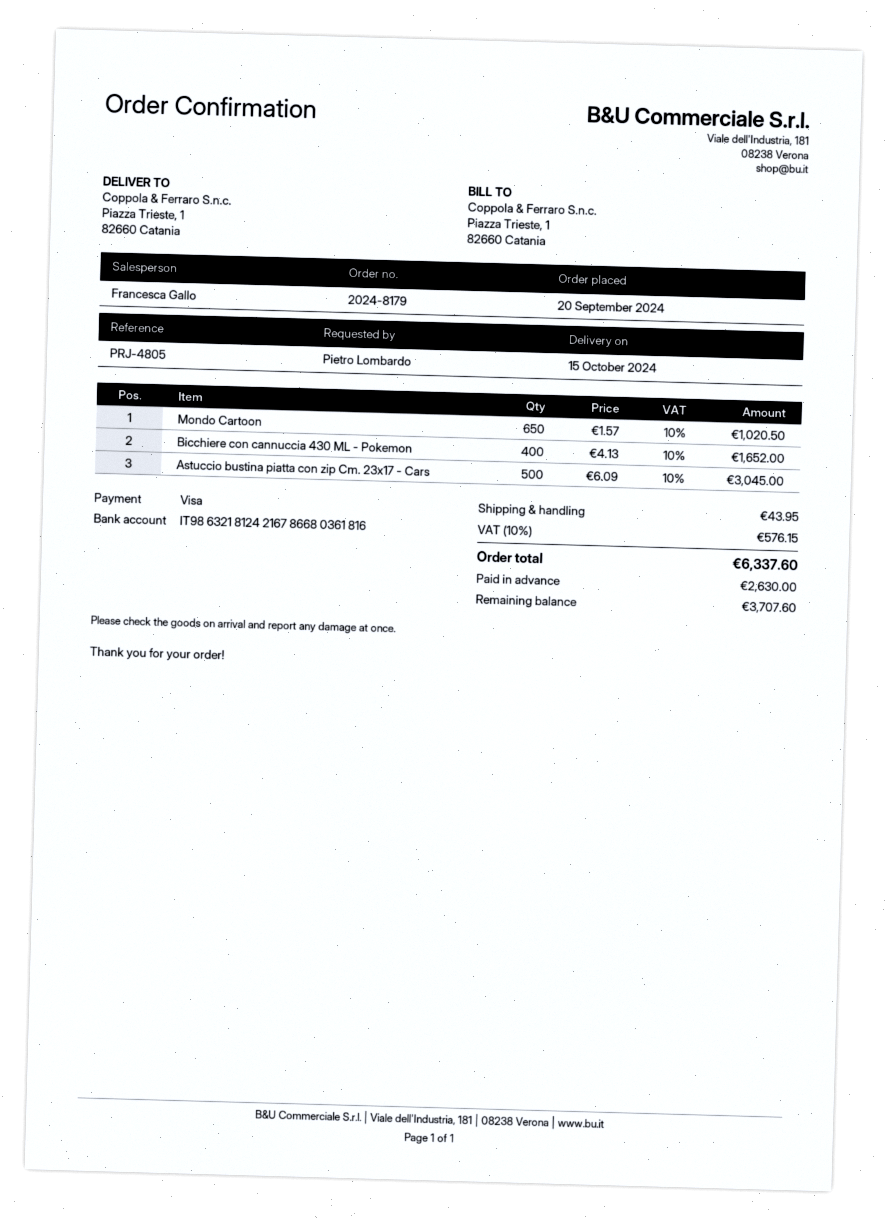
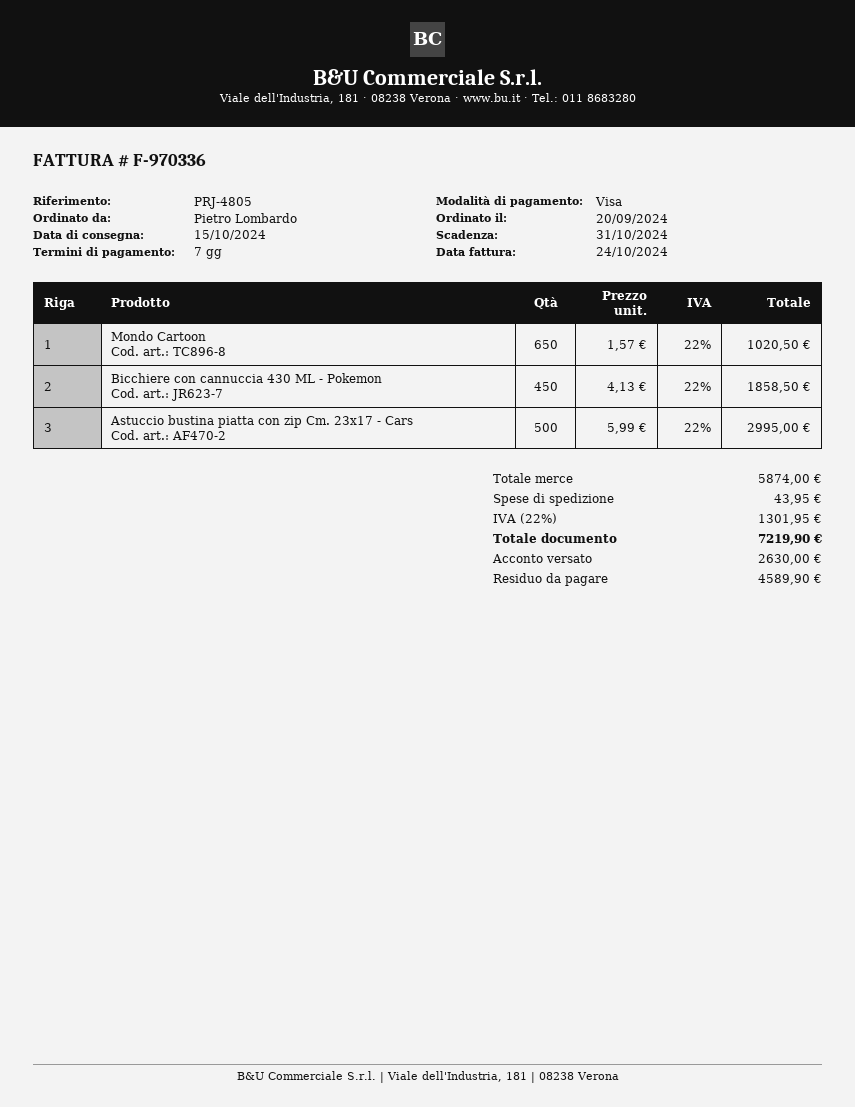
Bicchiere con cannuccia 430 ML - Pokemon: 400 x 4.13 = 1652.00 -> 450 x 4.13 = 1858.50
Astuccio bustina piatta con zip Cm. 23x17 - Cars: 500 x 6.09 = 3045.00 -> 500 x 5.99 = 2995.00
tax: 10% = 576.15 -> 22% = 1301.95
total: 6337.60 -> 7219.90
balance: 3707.60 -> 4589.90

